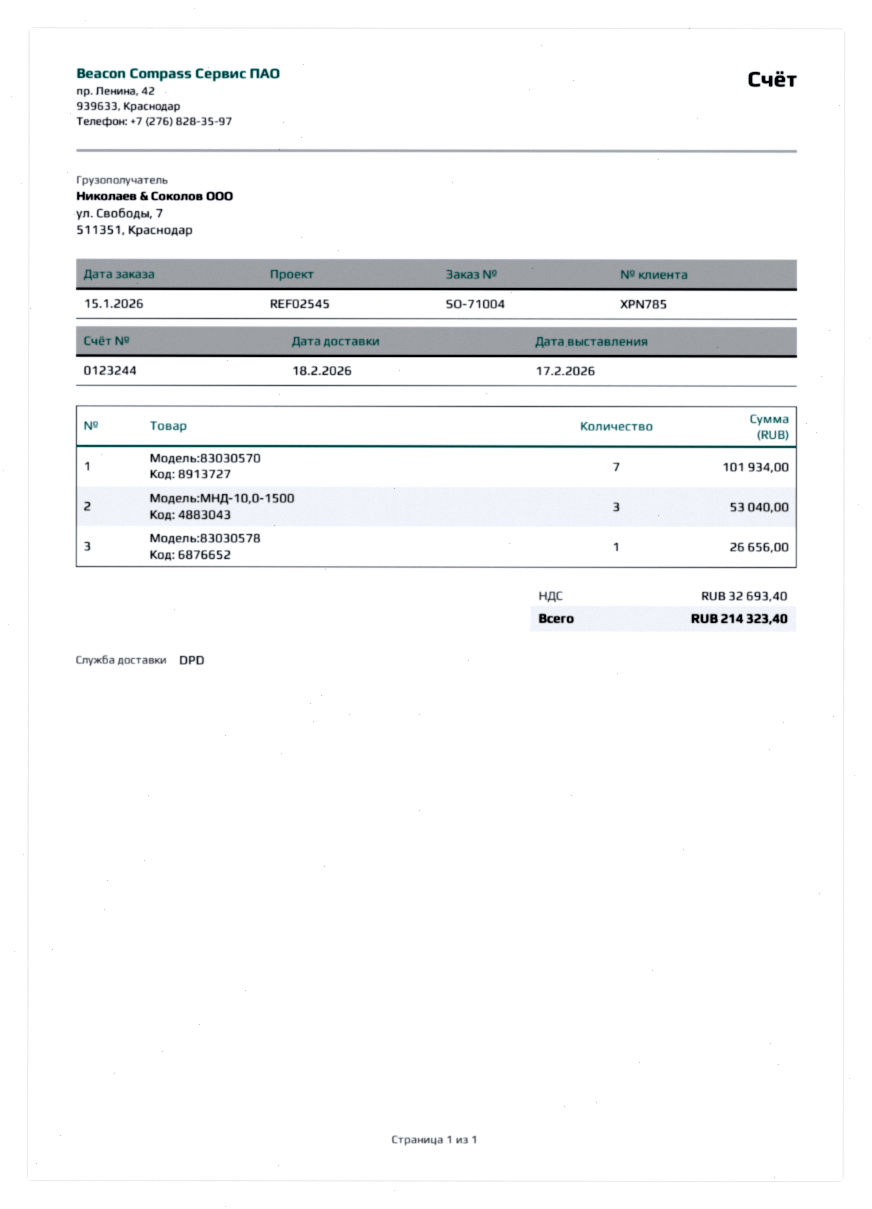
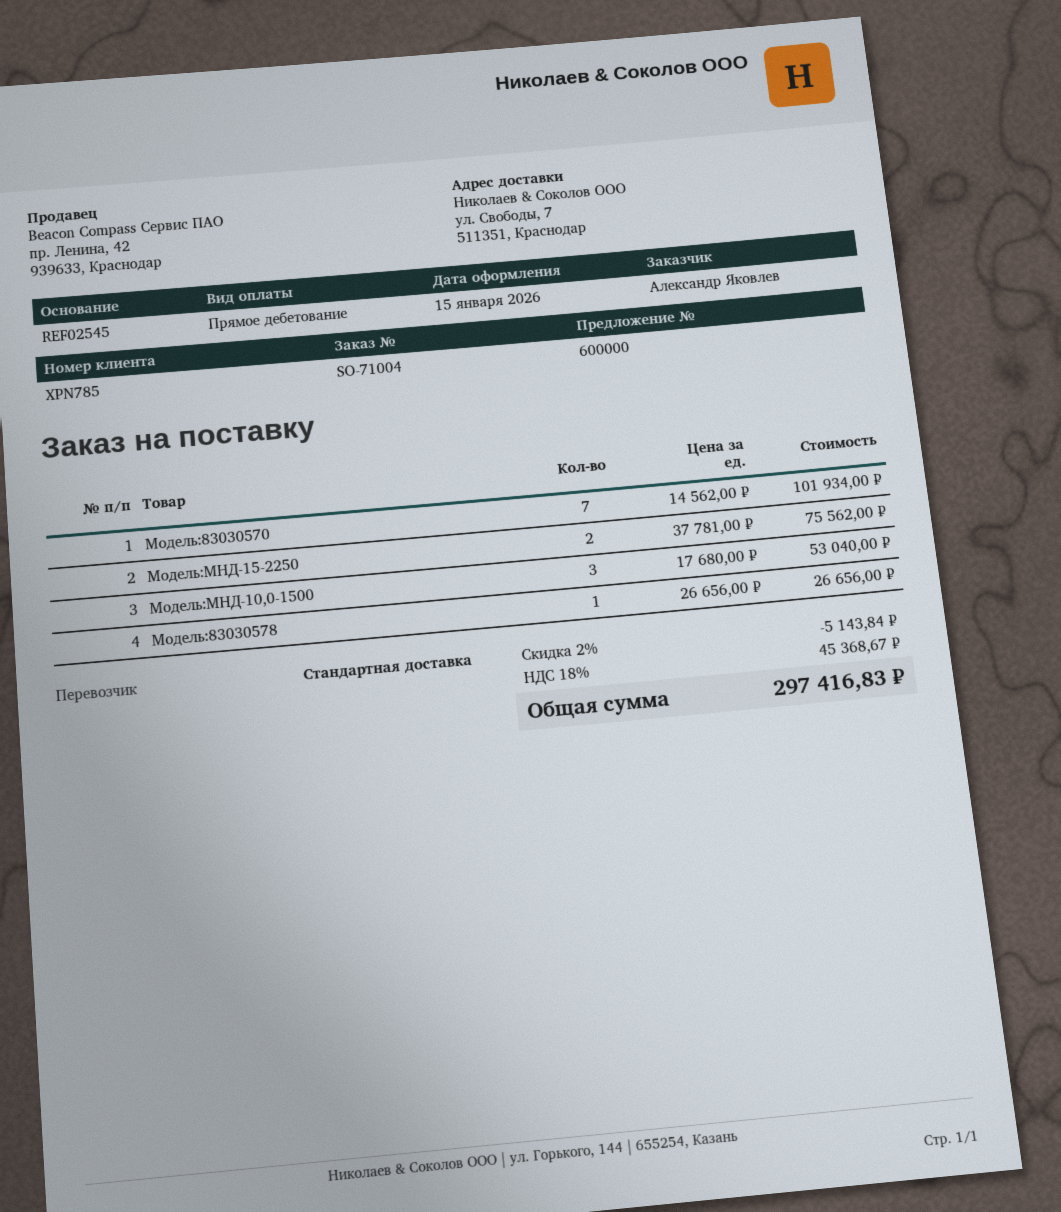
shipping method: DPD -> standard
Модель:МНД-15-2250: none -> 2 for 75562.00
discount: none -> 2% = 5143.84
tax: 32693.40 -> 45368.67
total: 214323.40 -> 297416.83

